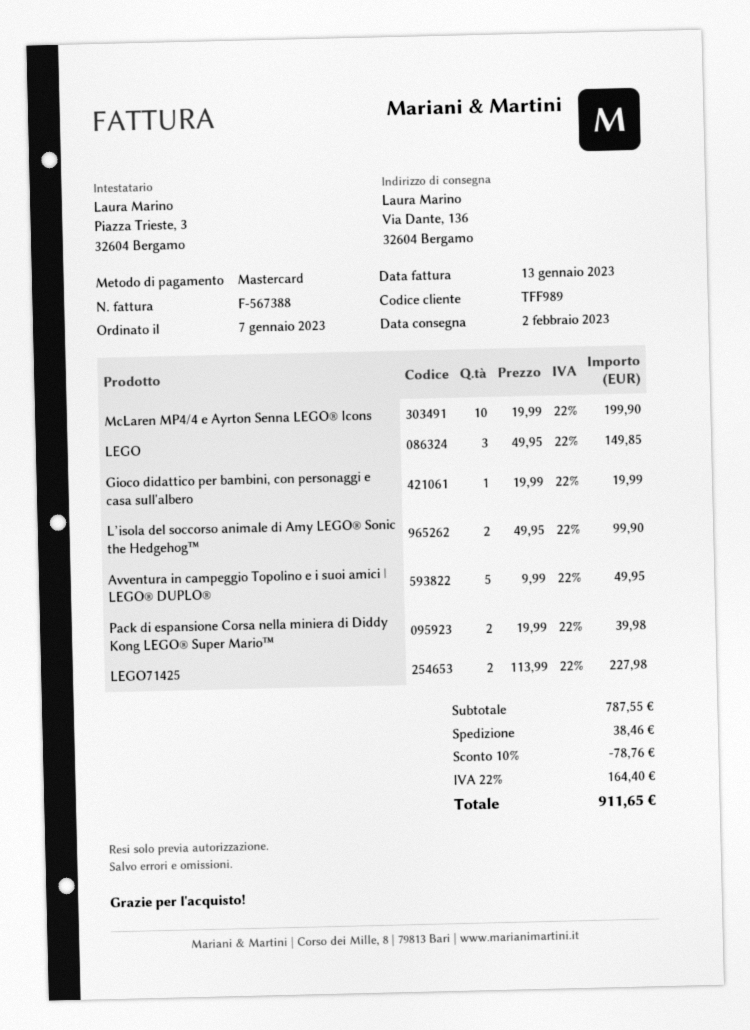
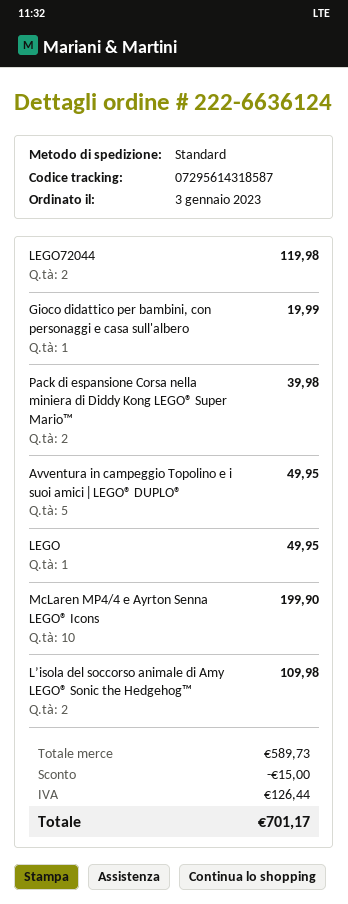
order date: 2023-01-07 -> 2023-01-03
LEGO: 3 for 149.85 -> 1 for 49.95
L’isola del soccorso animale di Amy LEGO® Sonic the Hedgehog™: 2 for 99.90 -> 2 for 109.98
LEGO71425: 2 for 227.98 -> none
LEGO72044: none -> 2 for 119.98
subtotal: 787.55 -> 589.73
discount: 78.76 -> 15.00
shipping: 38.46 -> none
tax: 164.40 -> 126.44
total: 911.65 -> 701.17

